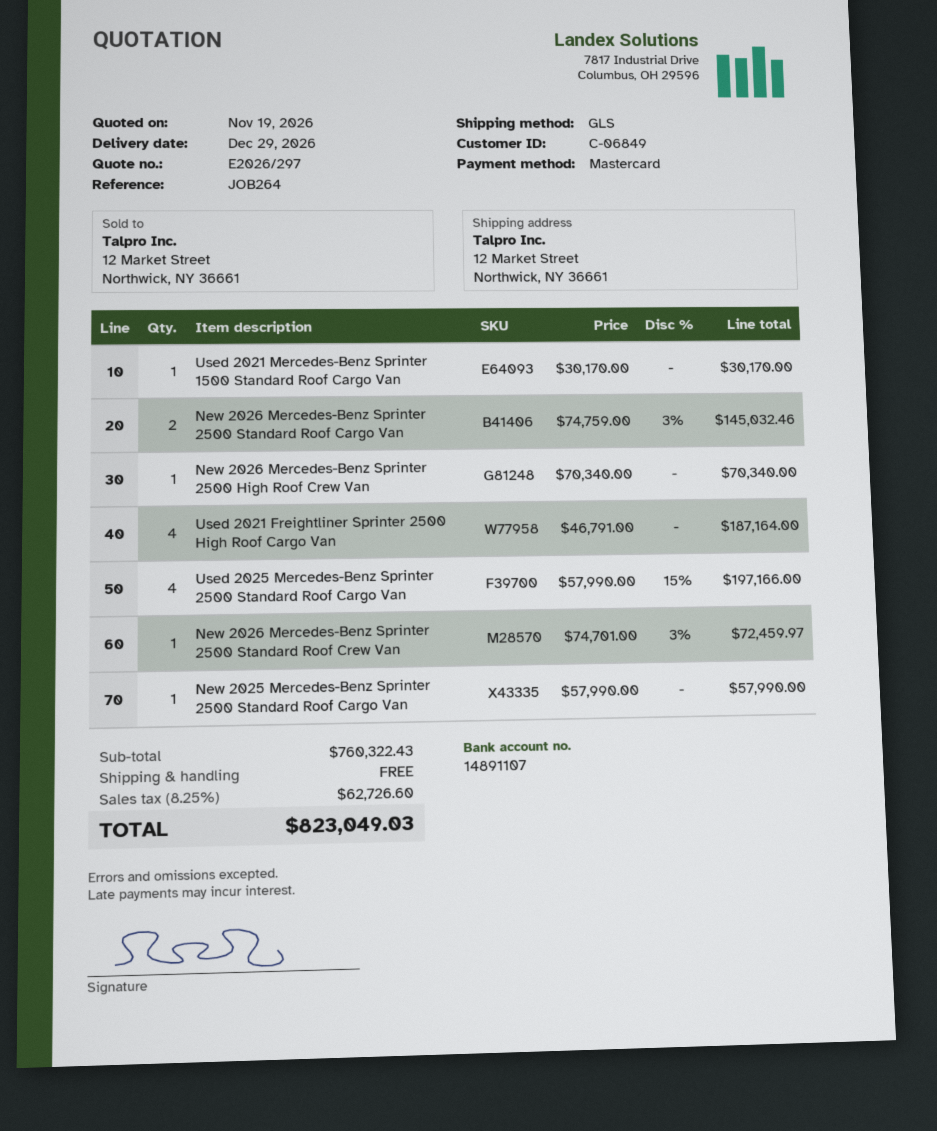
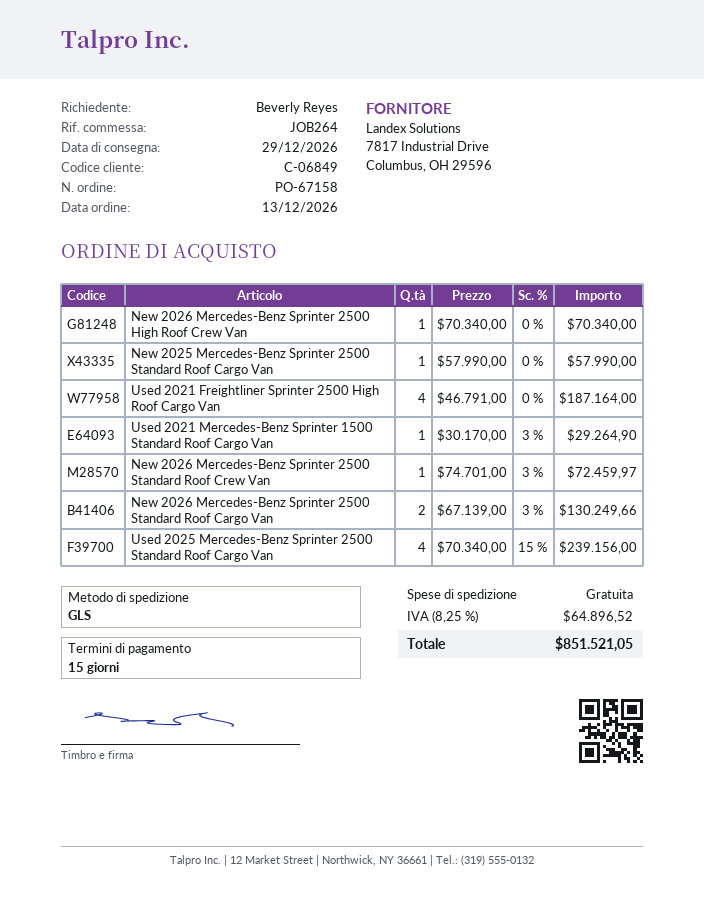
Used 2021 Mercedes-Benz Sprinter 1500 Standard Roof Cargo Van: 1 x 30170.00 = 30170.00 -> 1 x 30170.00 - 3% = 29264.90
New 2026 Mercedes-Benz Sprinter 2500 Standard Roof Cargo Van: 2 x 74759.00 - 3% = 145032.46 -> 2 x 67139.00 - 3% = 130249.66
Used 2025 Mercedes-Benz Sprinter 2500 Standard Roof Cargo Van: 4 x 57990.00 - 15% = 197166.00 -> 4 x 70340.00 - 15% = 239156.00
tax: 8.25% = 62726.60 -> 8.25% = 64896.52
total: 823049.03 -> 851521.05

